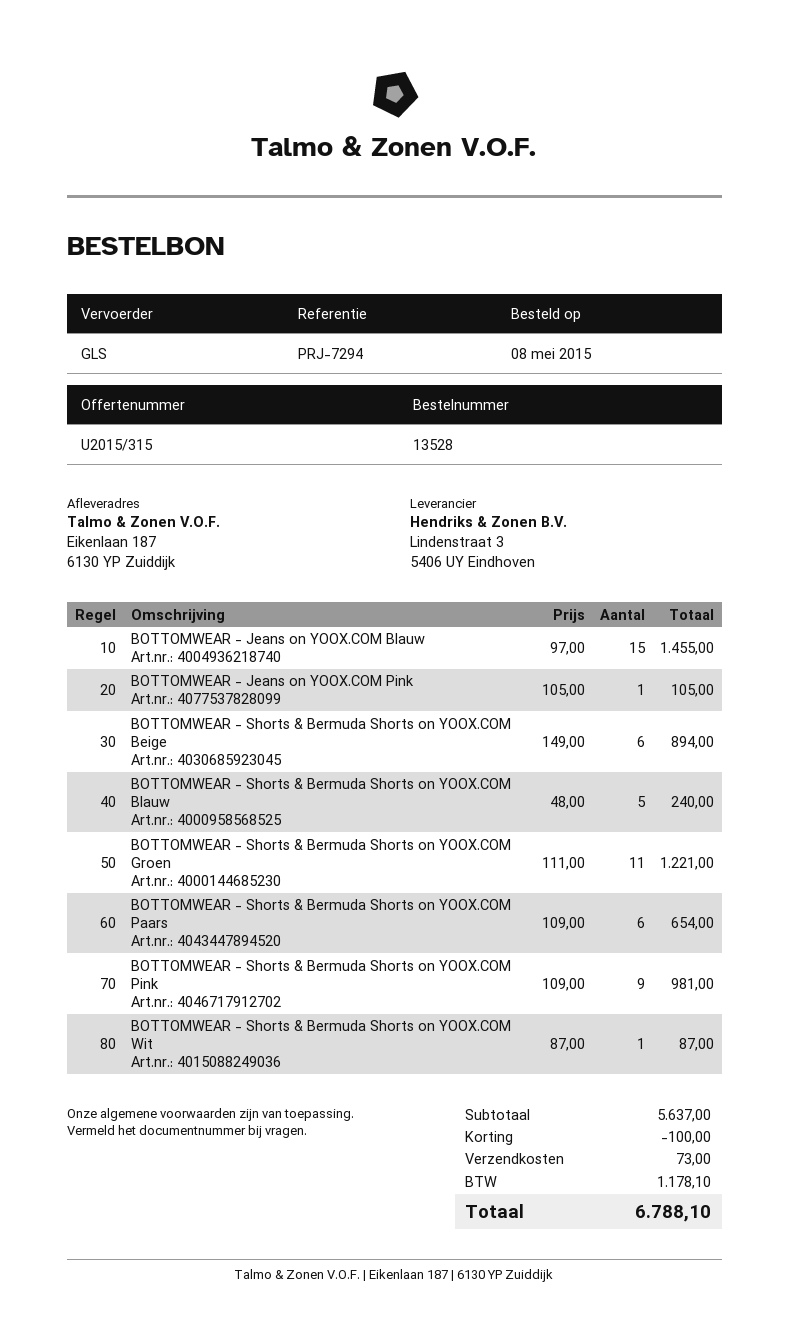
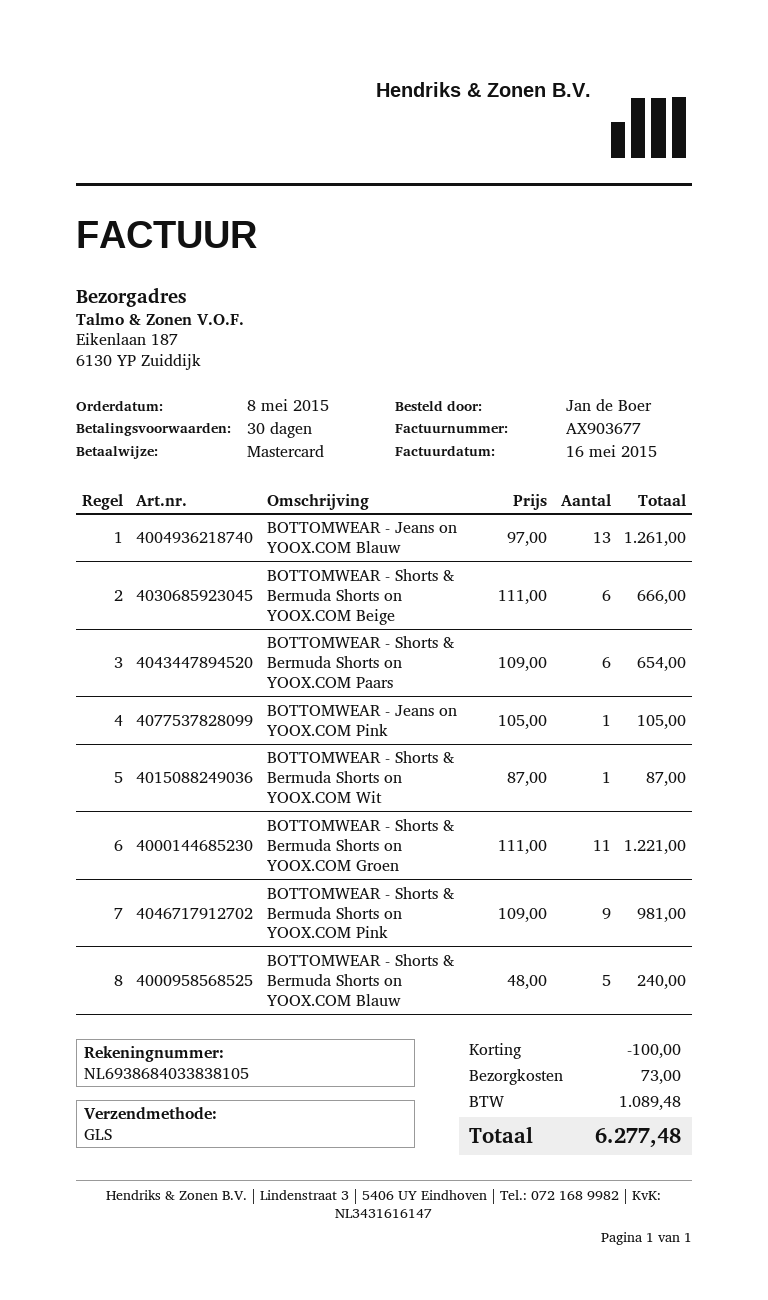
BOTTOMWEAR - Jeans on YOOX.COM Blauw: 15 x 97.00 = 1455.00 -> 13 x 97.00 = 1261.00
BOTTOMWEAR - Shorts & Bermuda Shorts on YOOX.COM Beige: 6 x 149.00 = 894.00 -> 6 x 111.00 = 666.00
tax: 1178.10 -> 1089.48
total: 6788.10 -> 6277.48

